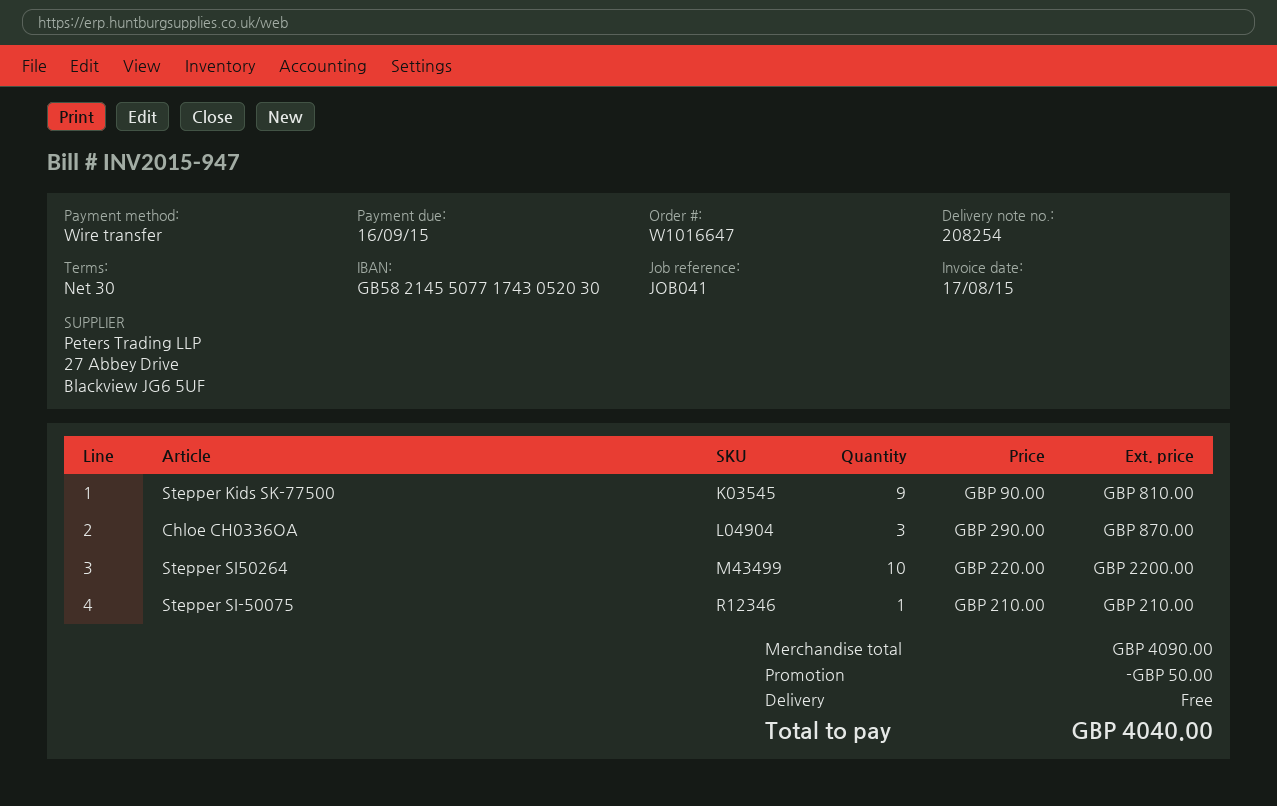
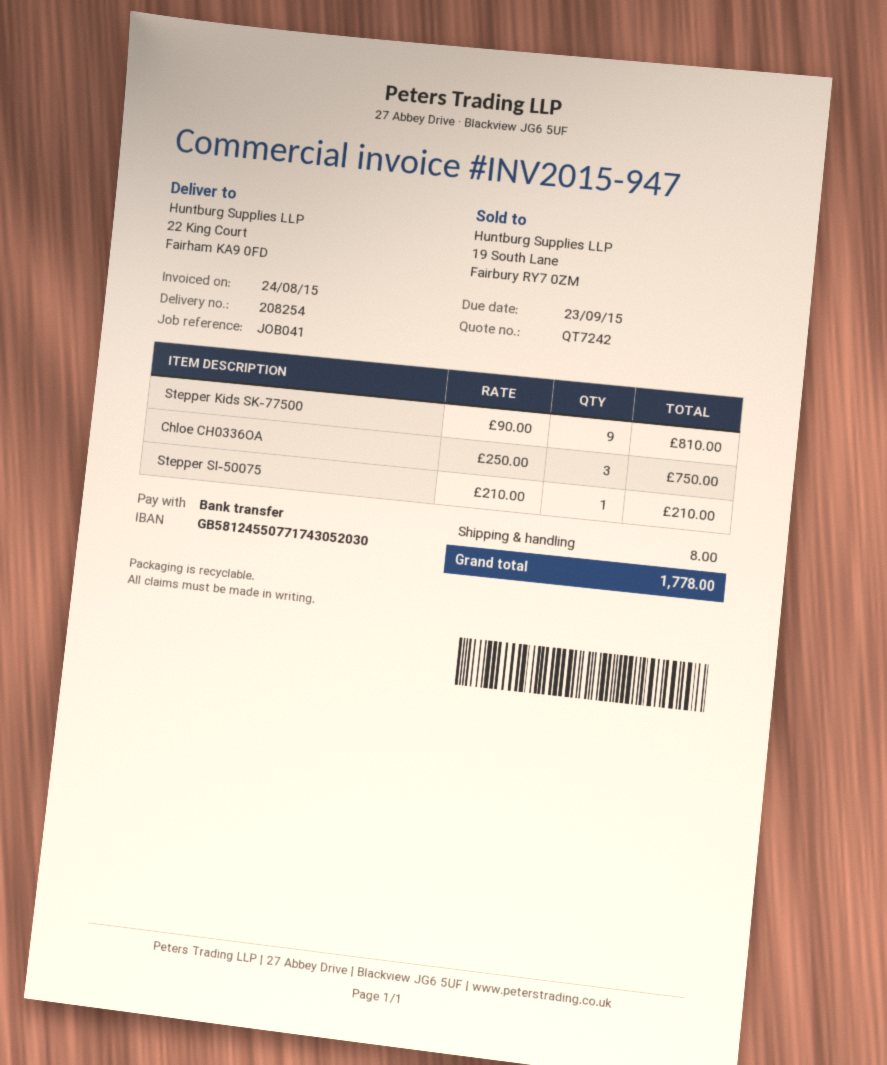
invoice date: 2015-08-17 -> 2015-08-24
due date: 2015-09-16 -> 2015-09-23
bank account: GB58214550771743052030 -> GB58124550771743052030
Chloe CH0336OA: 3 x 290.00 = 870.00 -> 3 x 250.00 = 750.00
Stepper SI50264: 10 x 220.00 = 2200.00 -> none
discount: 50.00 -> none
shipping: 0.00 -> 8.00
total: 4040.00 -> 1778.00

